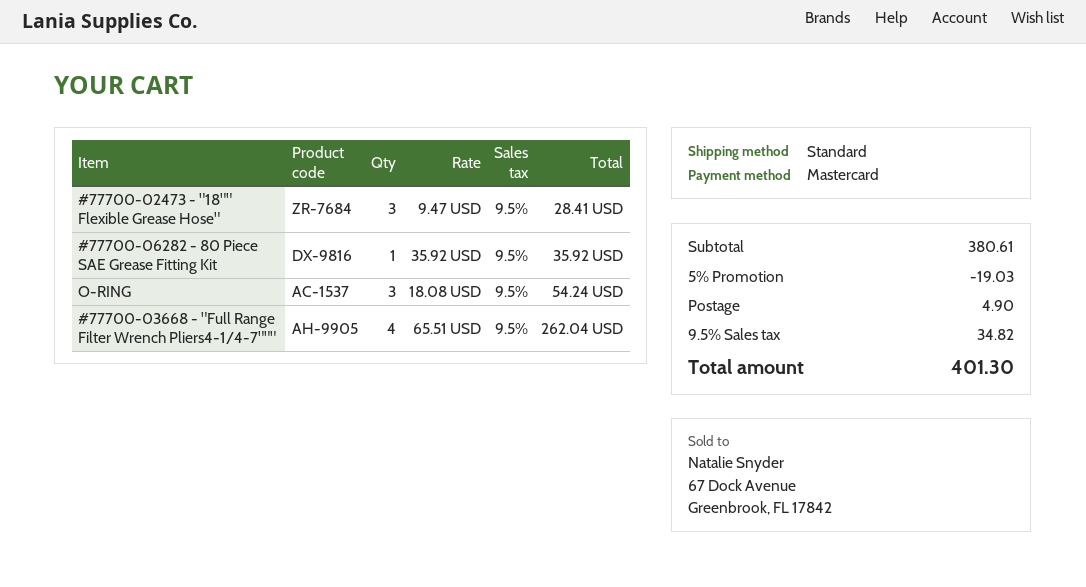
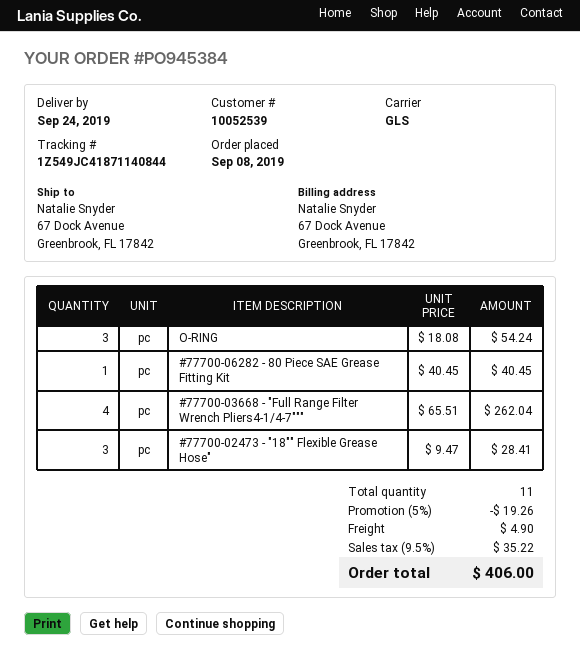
shipping method: standard -> GLS
#77700-06282 - 80 Piece SAE Grease Fitting Kit: 1 x 35.92 = 35.92 -> 1 x 40.45 = 40.45
discount: 5% = 19.03 -> 5% = 19.26
tax: 9.5% = 34.82 -> 9.5% = 35.22
total: 401.30 -> 406.00

